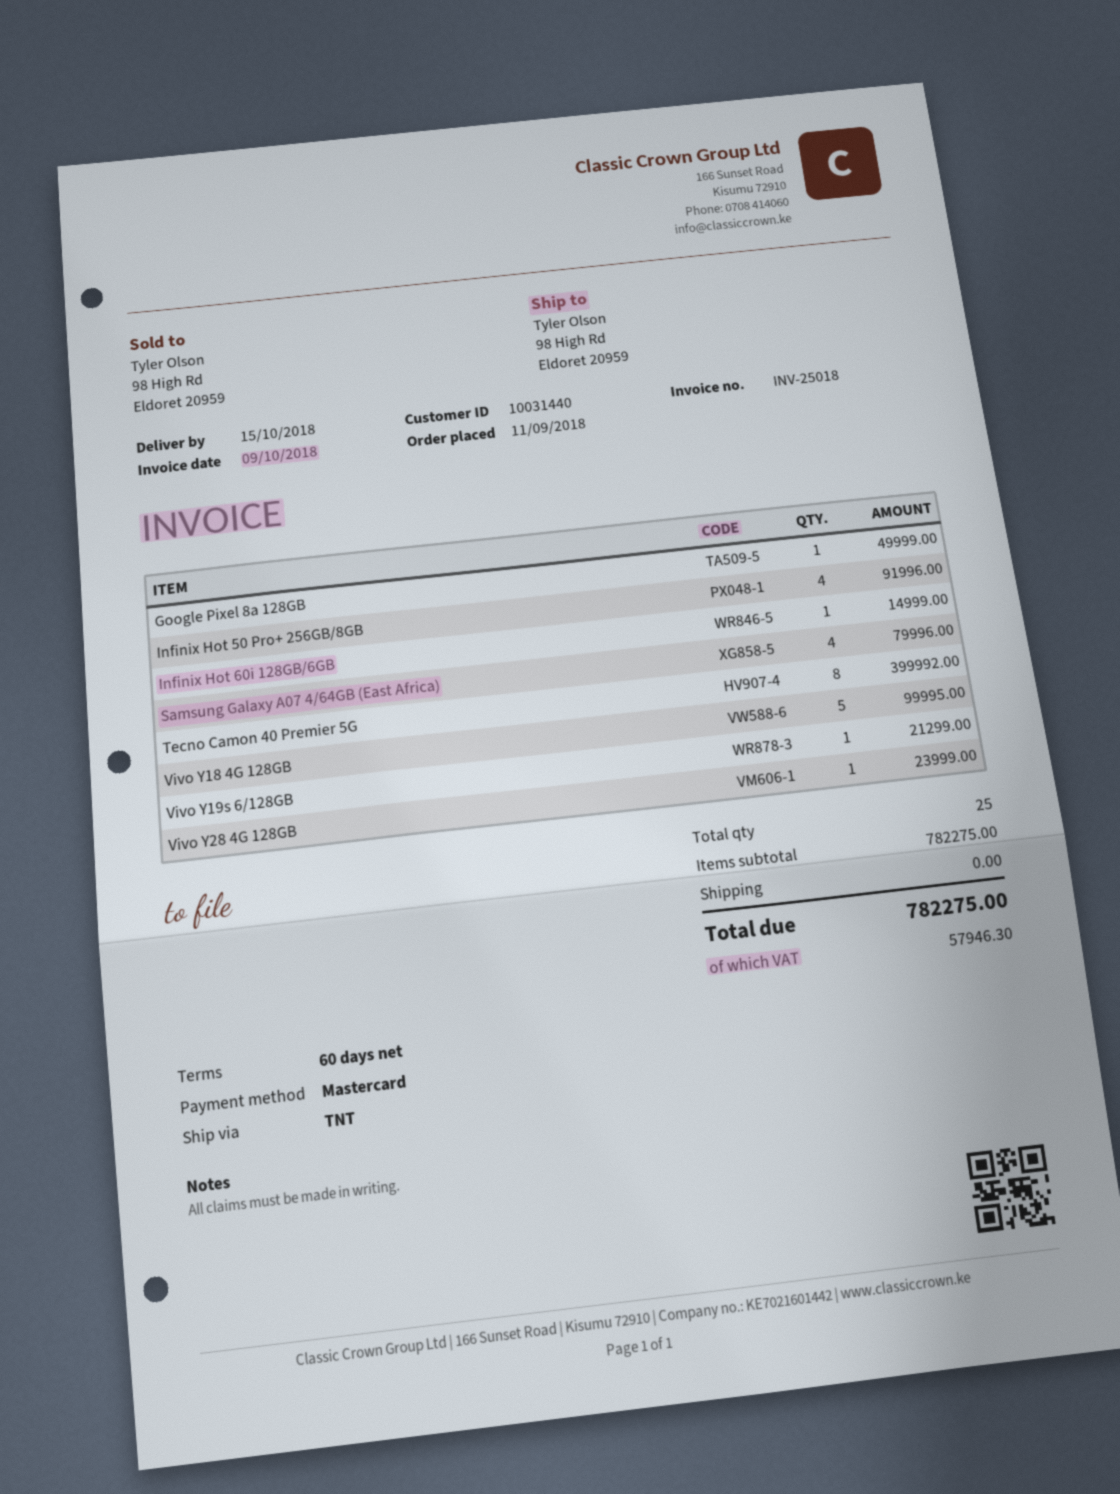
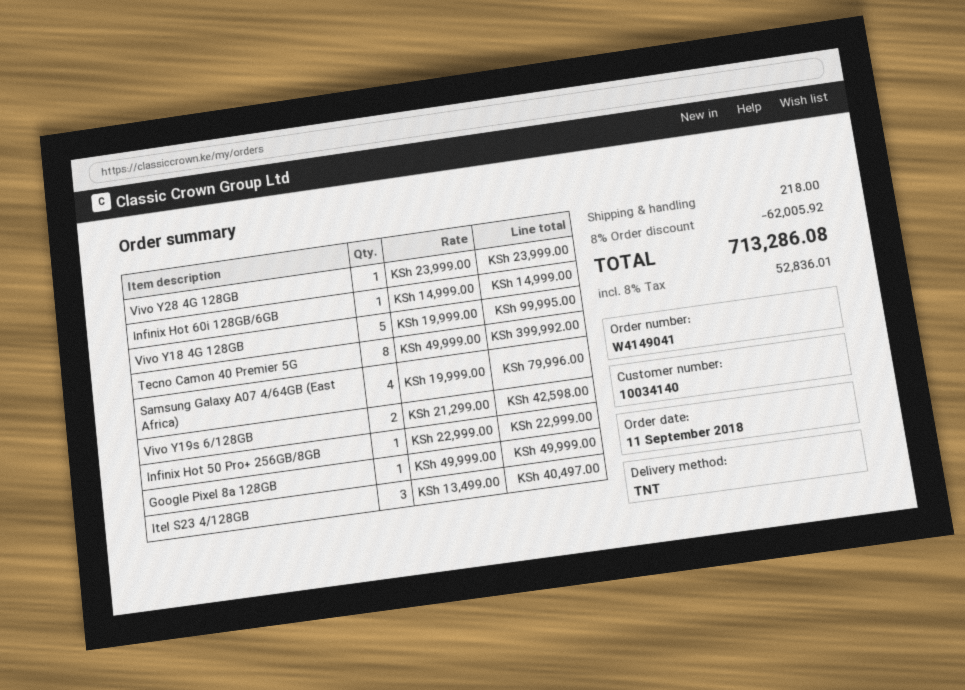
customer number: 10031440 -> 10034140
Infinix Hot 50 Pro+ 256GB/8GB: 4 for 91996.00 -> 1 for 22999.00
Vivo Y19s 6/128GB: 1 for 21299.00 -> 2 for 42598.00
Itel S23 4/128GB: none -> 3 for 40497.00
discount: none -> 8% = 62005.92
shipping: 0.00 -> 218.00
tax: 57946.30 -> 52836.01
total: 782275.00 -> 713286.08

